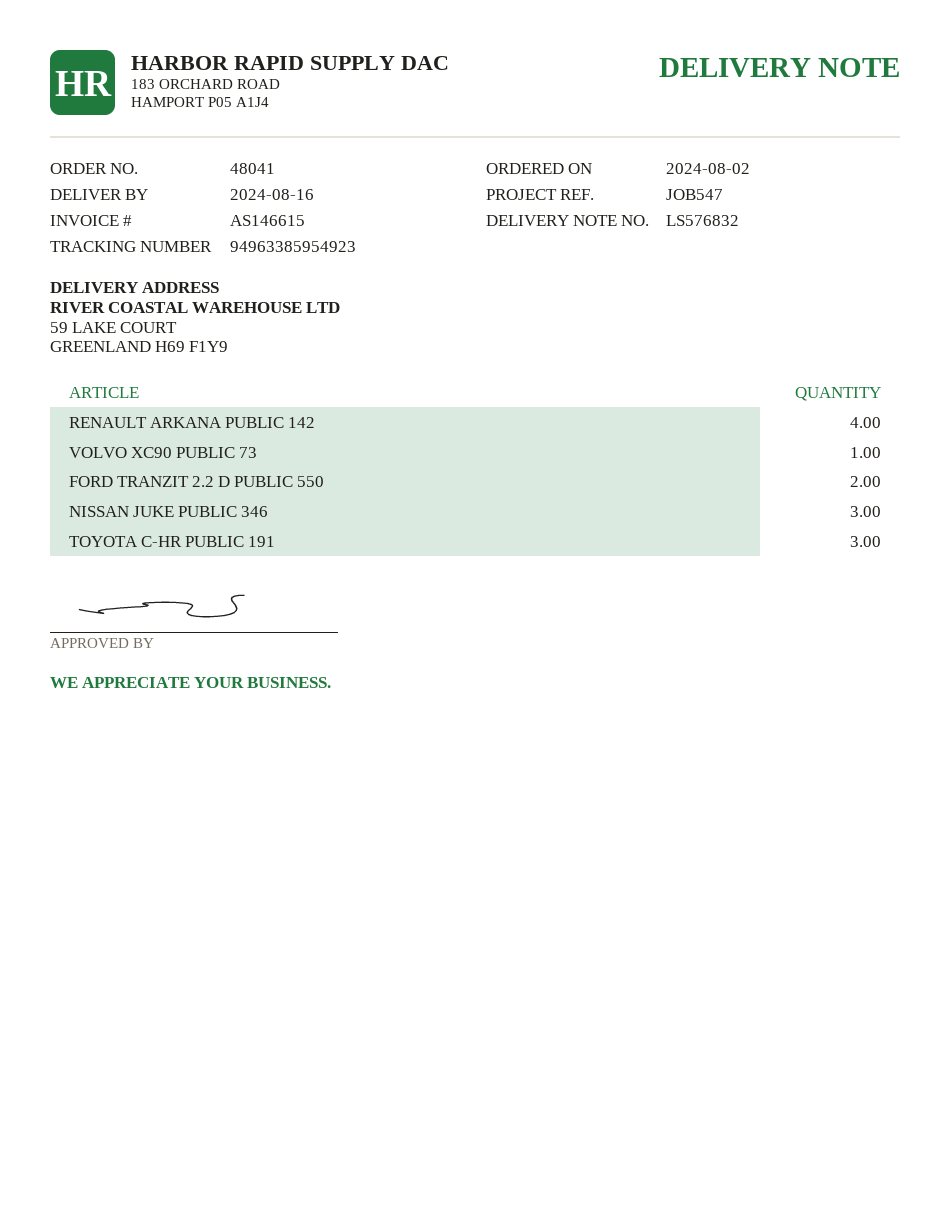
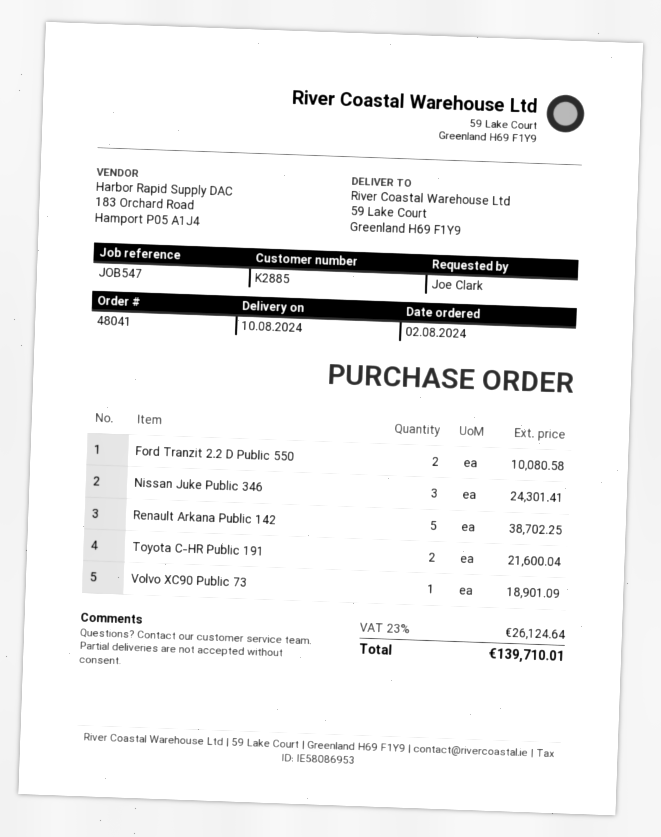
delivery date: 2024-08-16 -> 2024-08-10
RENAULT ARKANA PUBLIC 142: 4 -> 5
TOYOTA C-HR PUBLIC 191: 3 -> 2

